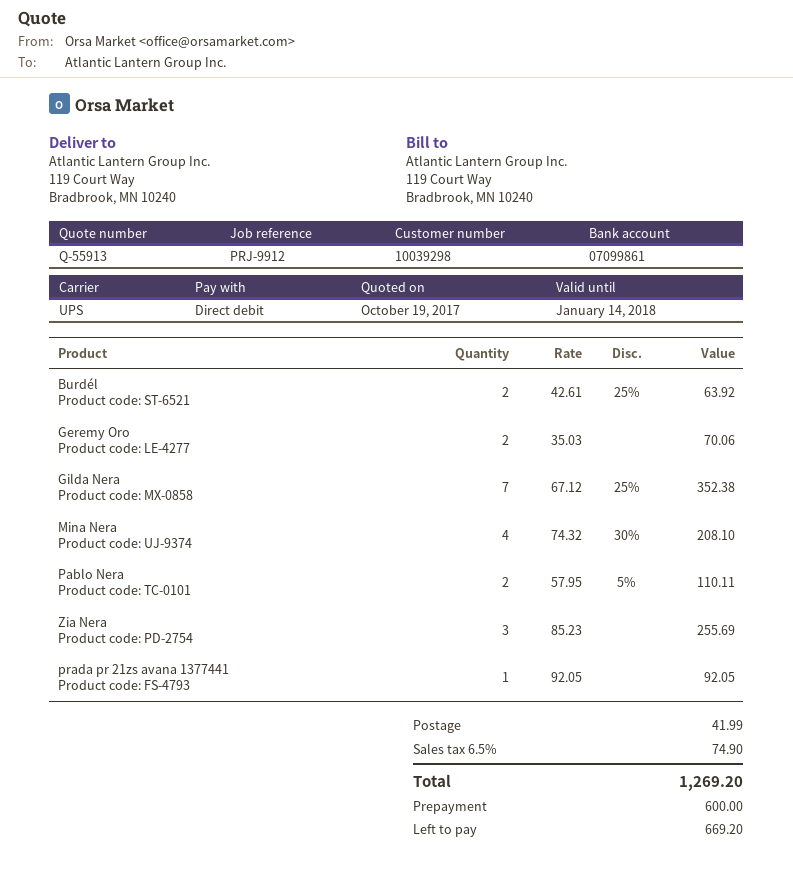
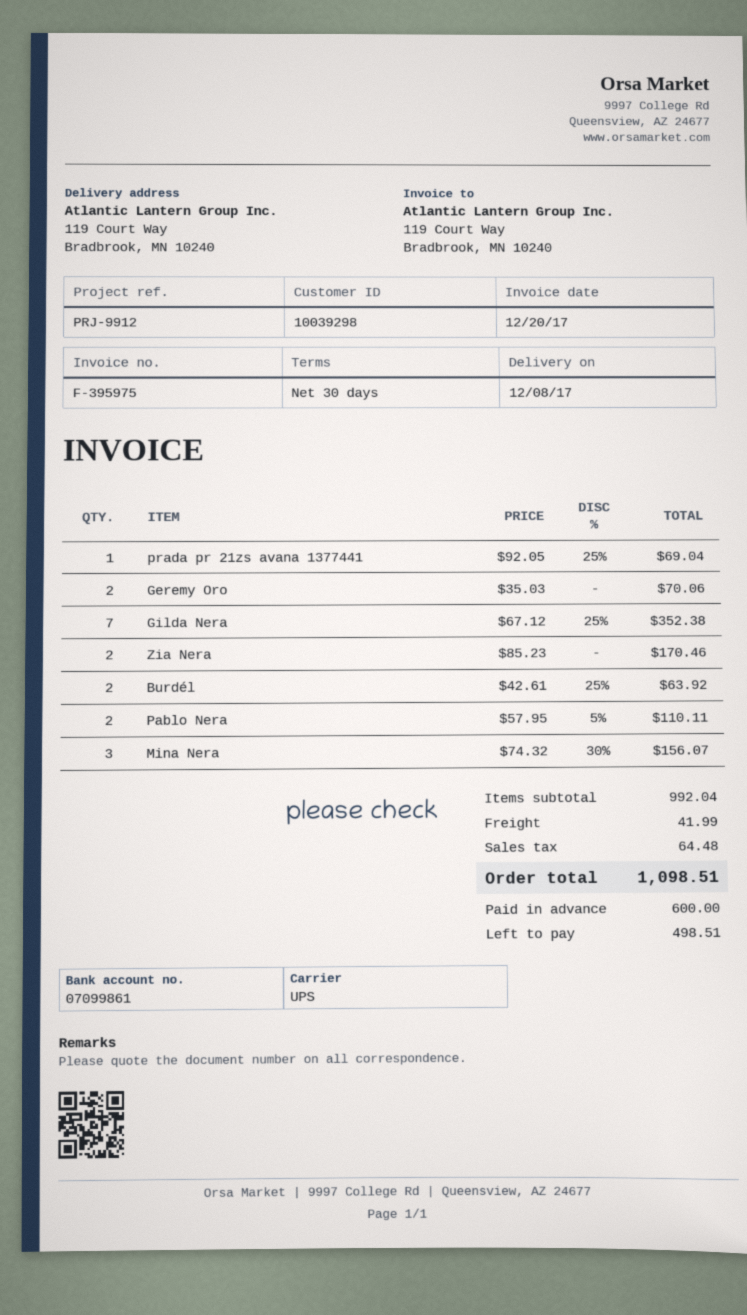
Mina Nera: 4 x 74.32 - 30% = 208.10 -> 3 x 74.32 - 30% = 156.07
Zia Nera: 3 x 85.23 = 255.69 -> 2 x 85.23 = 170.46
prada pr 21zs avana 1377441: 1 x 92.05 = 92.05 -> 1 x 92.05 - 25% = 69.04
tax: 74.90 -> 64.48
total: 1269.20 -> 1098.51
balance: 669.20 -> 498.51

